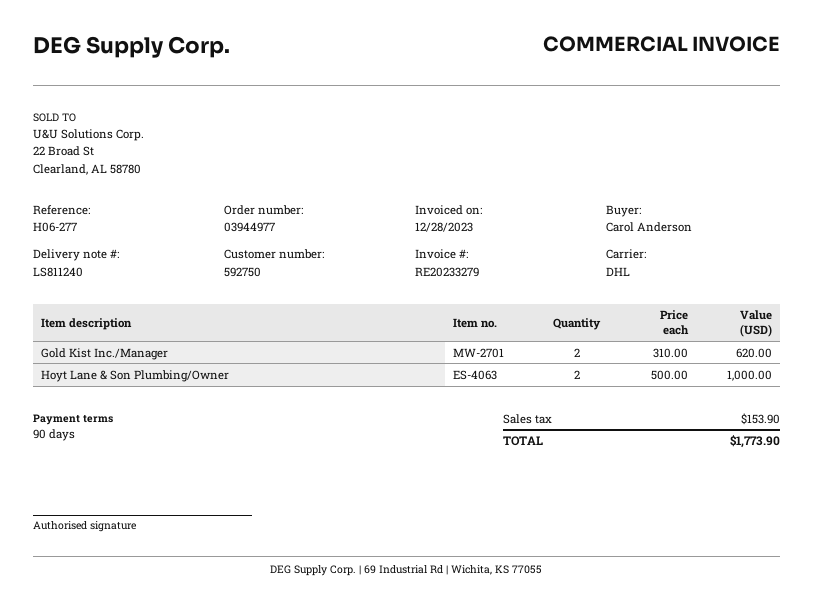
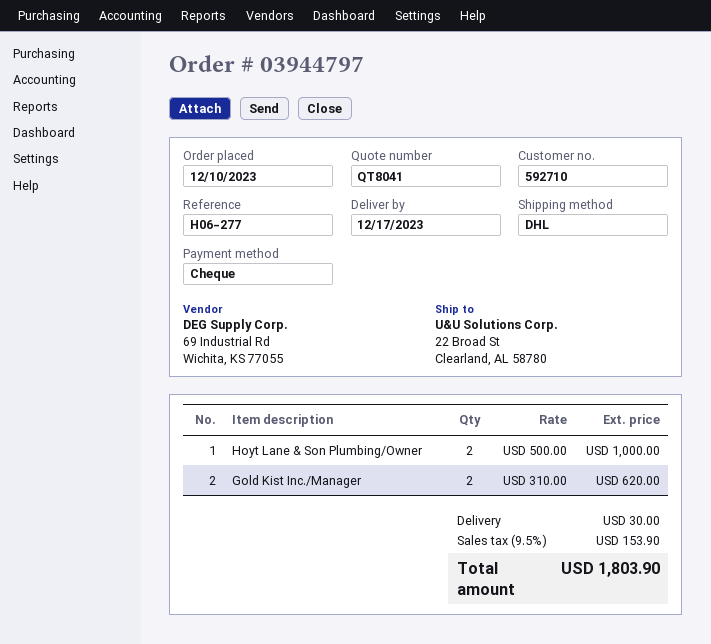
order number: 03944977 -> 03944797
customer number: 592750 -> 592710
shipping: none -> 30.00
total: 1773.90 -> 1803.90

